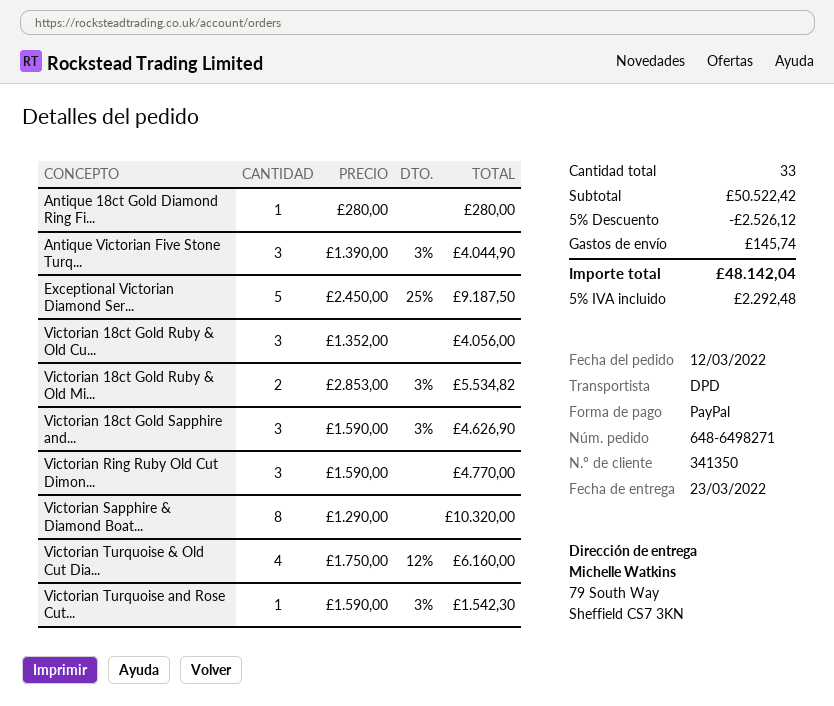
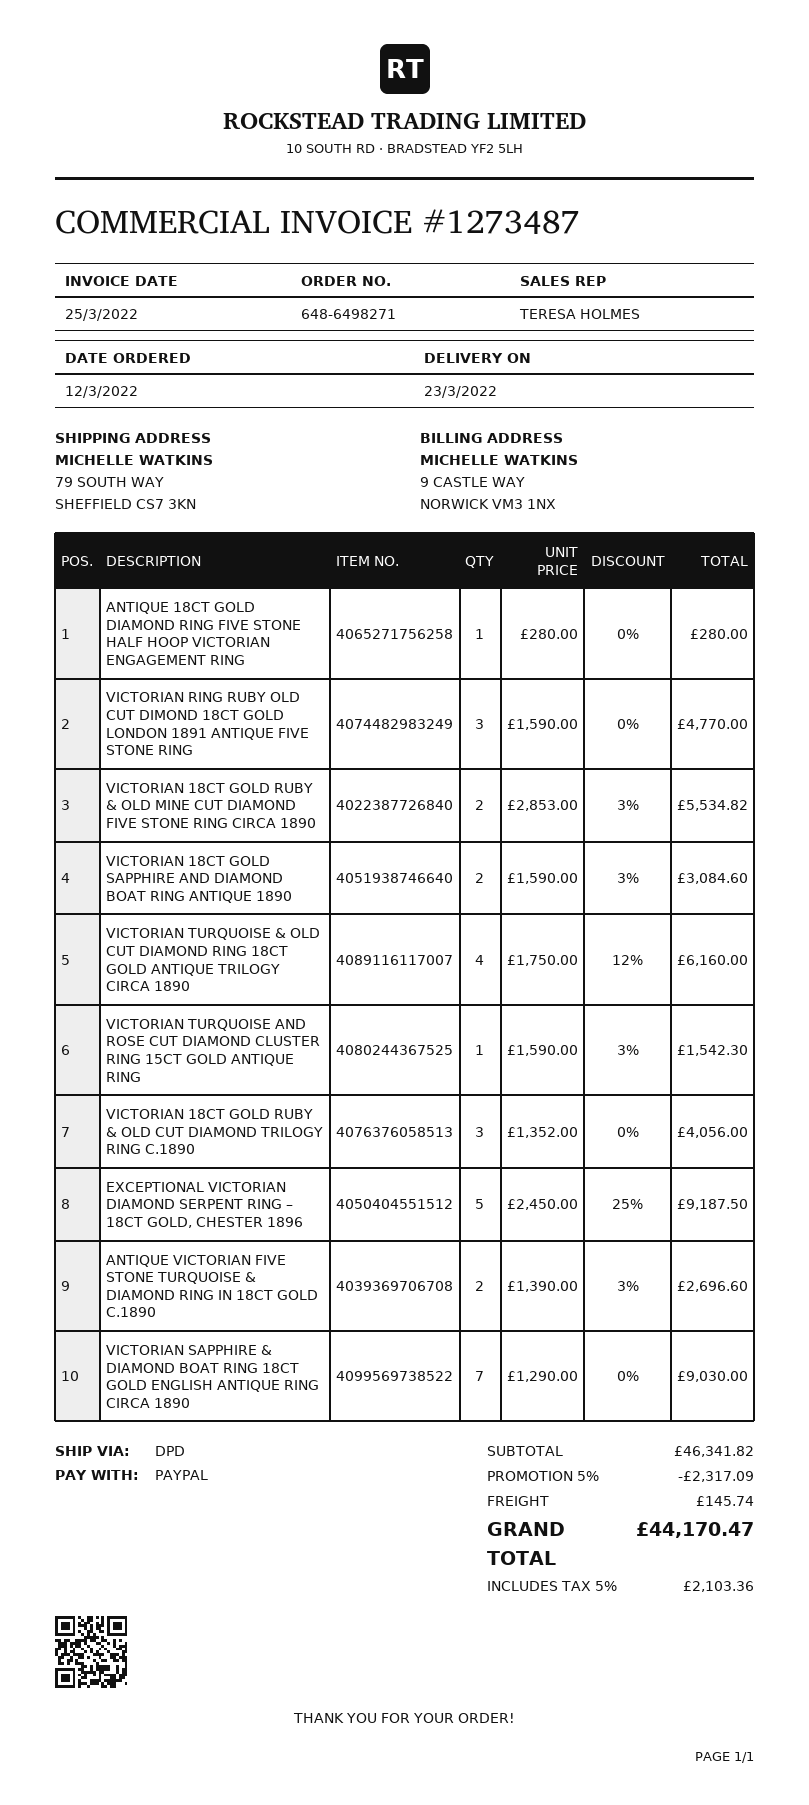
Antique Victorian Five Stone Turq...: 3 x 1390.00 - 3% = 4044.90 -> 2 x 1390.00 - 3% = 2696.60
Victorian 18ct Gold Sapphire and...: 3 x 1590.00 - 3% = 4626.90 -> 2 x 1590.00 - 3% = 3084.60
Victorian Sapphire & Diamond Boat...: 8 x 1290.00 = 10320.00 -> 7 x 1290.00 = 9030.00
subtotal: 50522.42 -> 46341.82
discount: 5% = 2526.12 -> 5% = 2317.09
tax: 5% = 2292.48 -> 5% = 2103.36
total: 48142.04 -> 44170.47

